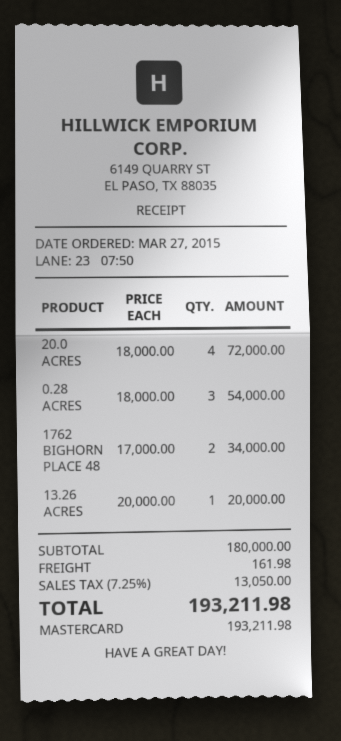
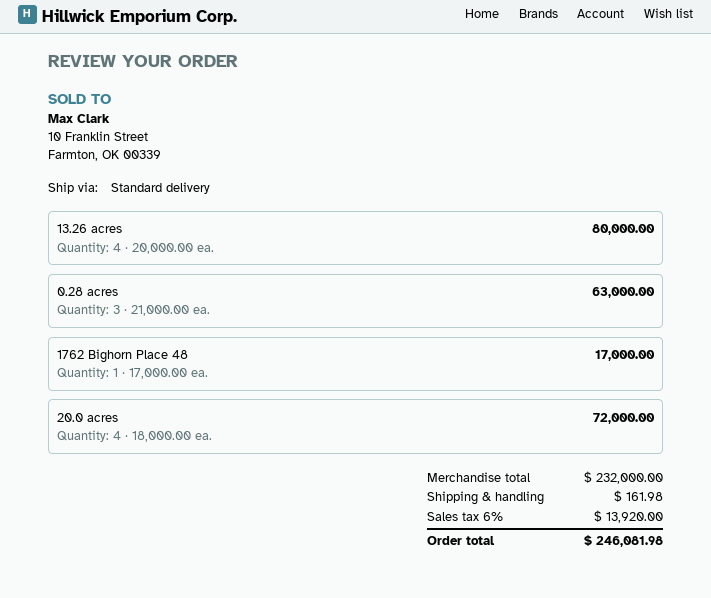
0.28 ACRES: 3 x 18000.00 = 54000.00 -> 3 x 21000.00 = 63000.00
1762 BIGHORN PLACE 48: 2 x 17000.00 = 34000.00 -> 1 x 17000.00 = 17000.00
13.26 ACRES: 1 x 20000.00 = 20000.00 -> 4 x 20000.00 = 80000.00
subtotal: 180000.00 -> 232000.00
tax: 7.25% = 13050.00 -> 6% = 13920.00
total: 193211.98 -> 246081.98

